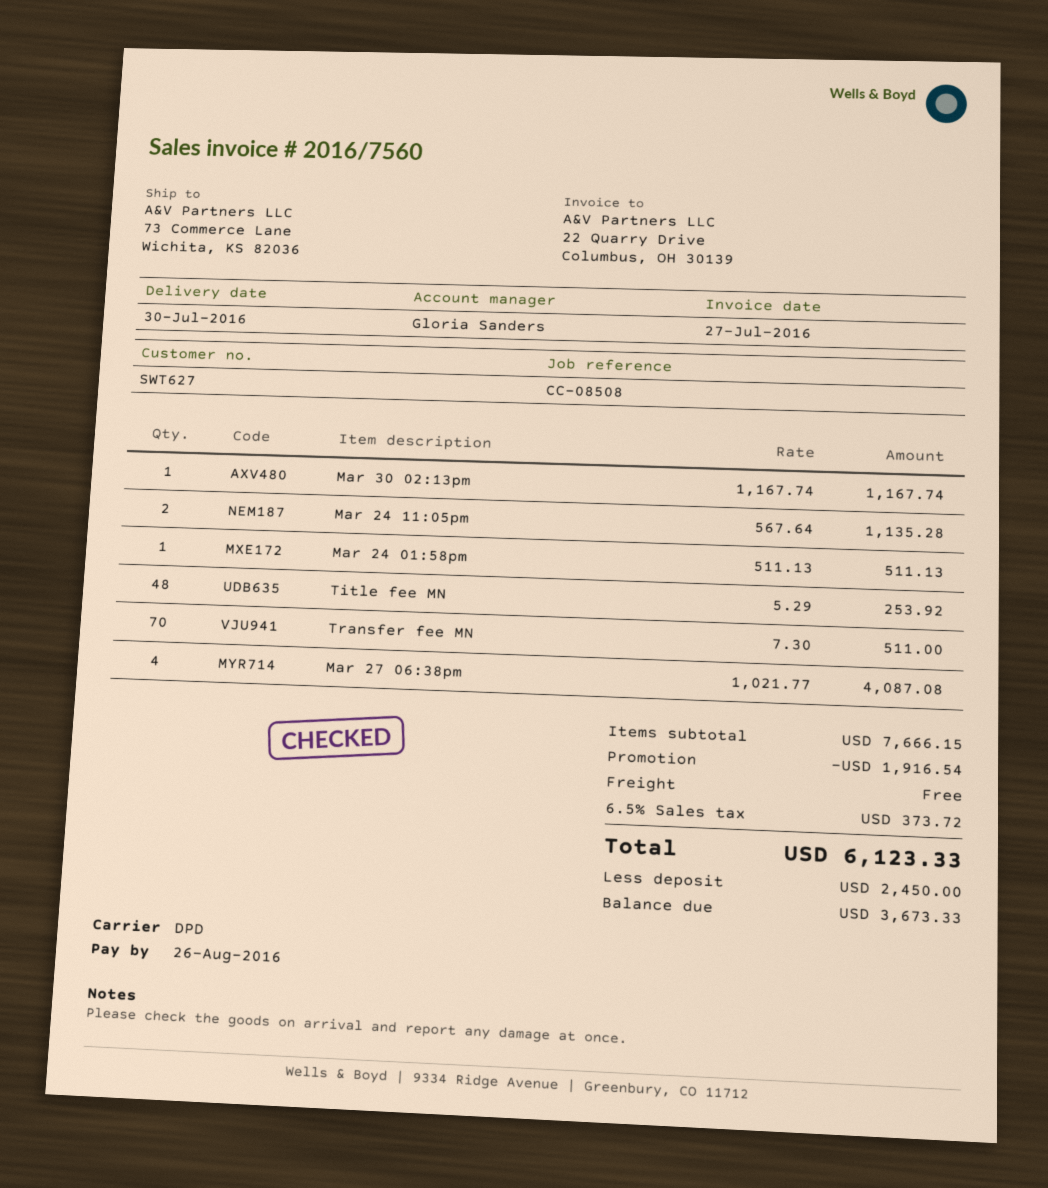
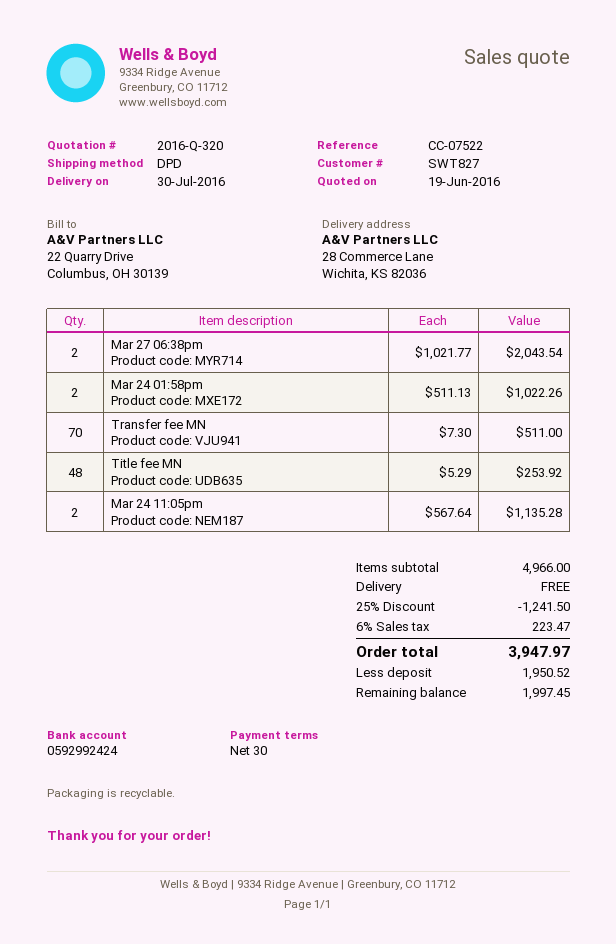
customer number: SWT627 -> SWT827
reference: CC-08508 -> CC-07522
ship to: 73 Commerce Lane, Wichita, KS 82036 -> 28 Commerce Lane, Wichita, KS 82036
Mar 30 02:13pm: 1 x 1167.74 = 1167.74 -> none
Mar 24 01:58pm: 1 x 511.13 = 511.13 -> 2 x 511.13 = 1022.26
Mar 27 06:38pm: 4 x 1021.77 = 4087.08 -> 2 x 1021.77 = 2043.54
subtotal: 7666.15 -> 4966.00
discount: 1916.54 -> 1241.50
tax: 6.5% = 373.72 -> 6% = 223.47
total: 6123.33 -> 3947.97
deposit: 2450.00 -> 1950.52
balance: 3673.33 -> 1997.45

